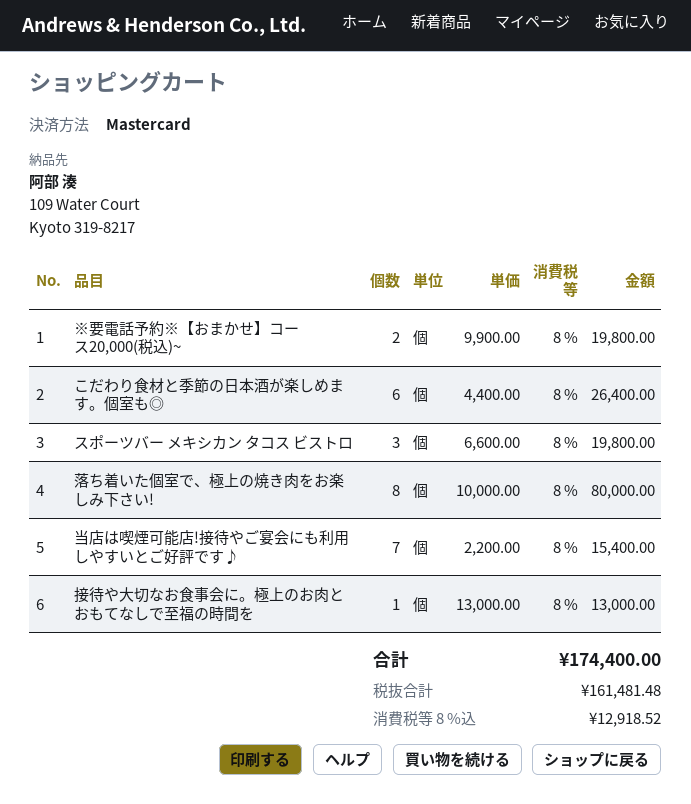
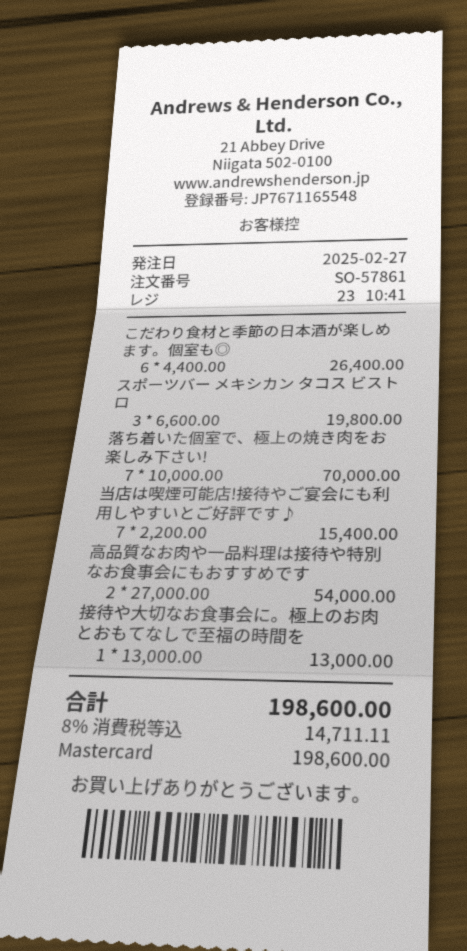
※要電話予約※【おまかせ】コース20,000(税込)~: 2 x 9900.00 = 19800.00 -> none
落ち着いた個室で、極上の焼き肉をお楽しみ下さい!: 8 x 10000.00 = 80000.00 -> 7 x 10000.00 = 70000.00
高品質なお肉や一品料理は接待や特別なお食事会にもおすすめです: none -> 2 x 27000.00 = 54000.00
tax: 8% = 12918.52 -> 8% = 14711.11
total: 174400.00 -> 198600.00

